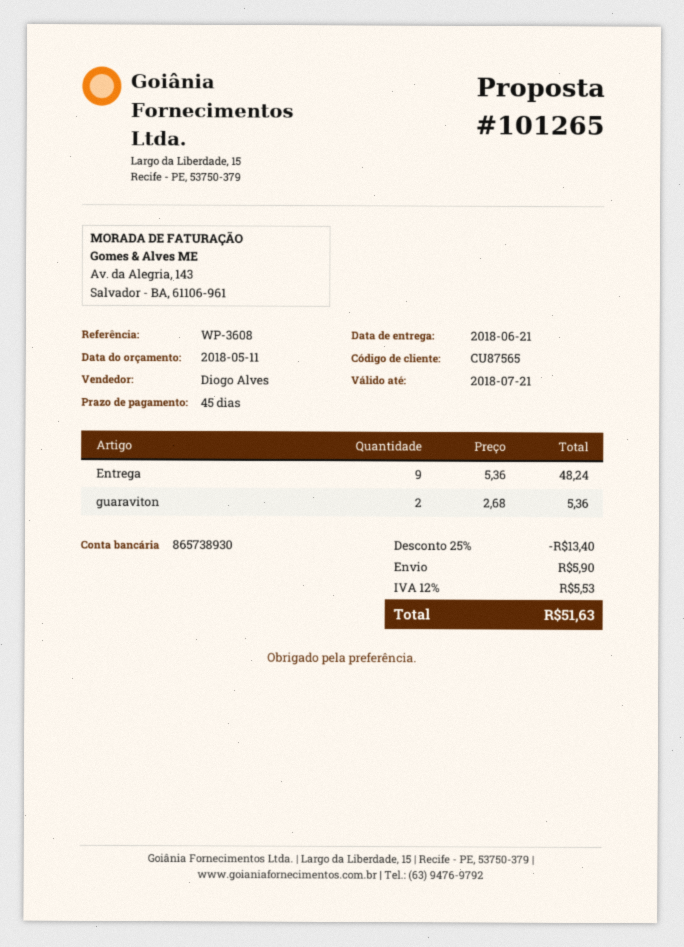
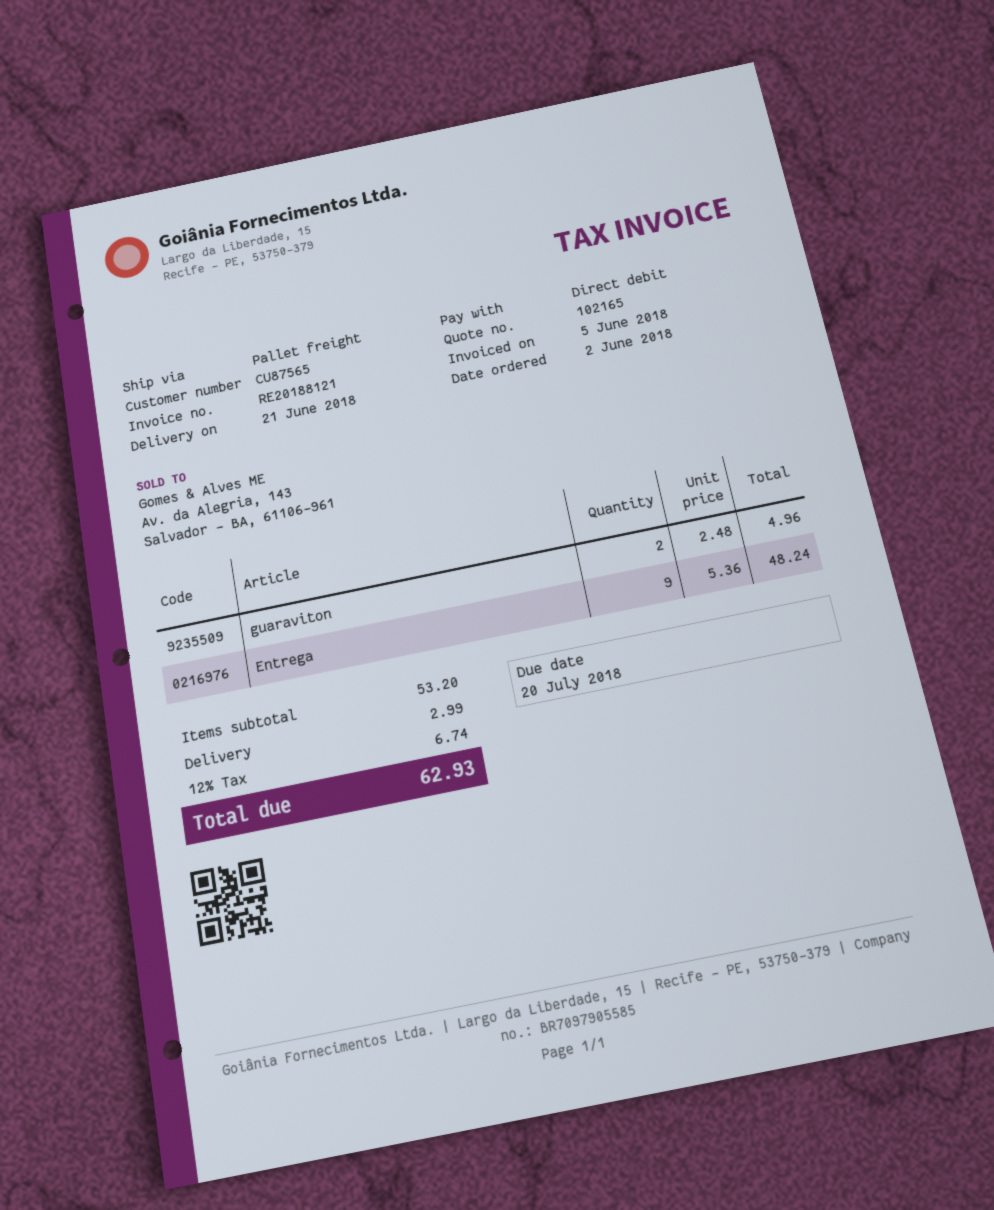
quote number: 101265 -> 102165
guaraviton: 2 x 2.68 = 5.36 -> 2 x 2.48 = 4.96
discount: 25% = 13.40 -> none
shipping: 5.90 -> 2.99
tax: 12% = 5.53 -> 12% = 6.74
total: 51.63 -> 62.93

